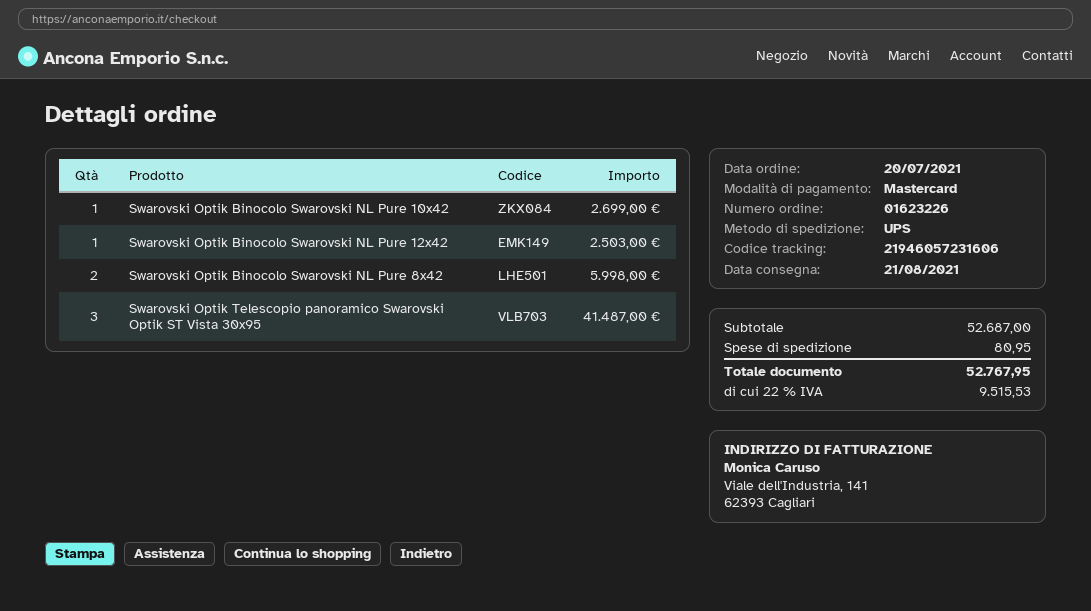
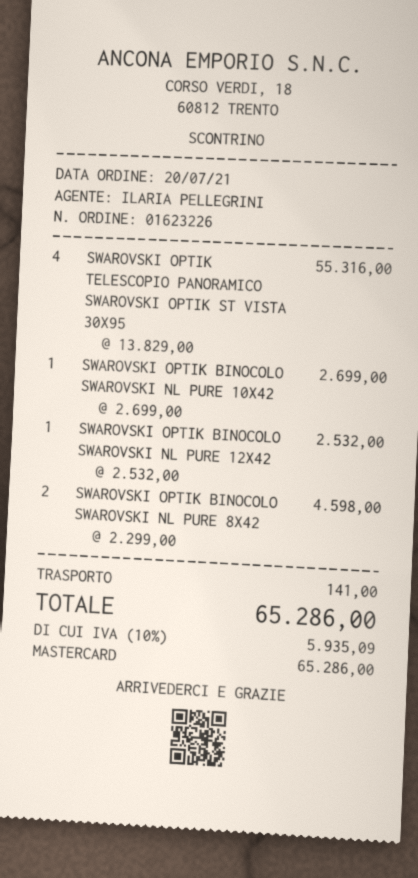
Swarovski Optik Binocolo Swarovski NL Pure 12x42: 1 for 2503.00 -> 1 for 2532.00
Swarovski Optik Binocolo Swarovski NL Pure 8x42: 2 for 5998.00 -> 2 for 4598.00
Swarovski Optik Telescopio panoramico Swarovski Optik ST Vista 30x95: 3 for 41487.00 -> 4 for 55316.00
shipping: 80.95 -> 141.00
tax: 22% = 9515.53 -> 10% = 5935.09
total: 52767.95 -> 65286.00

